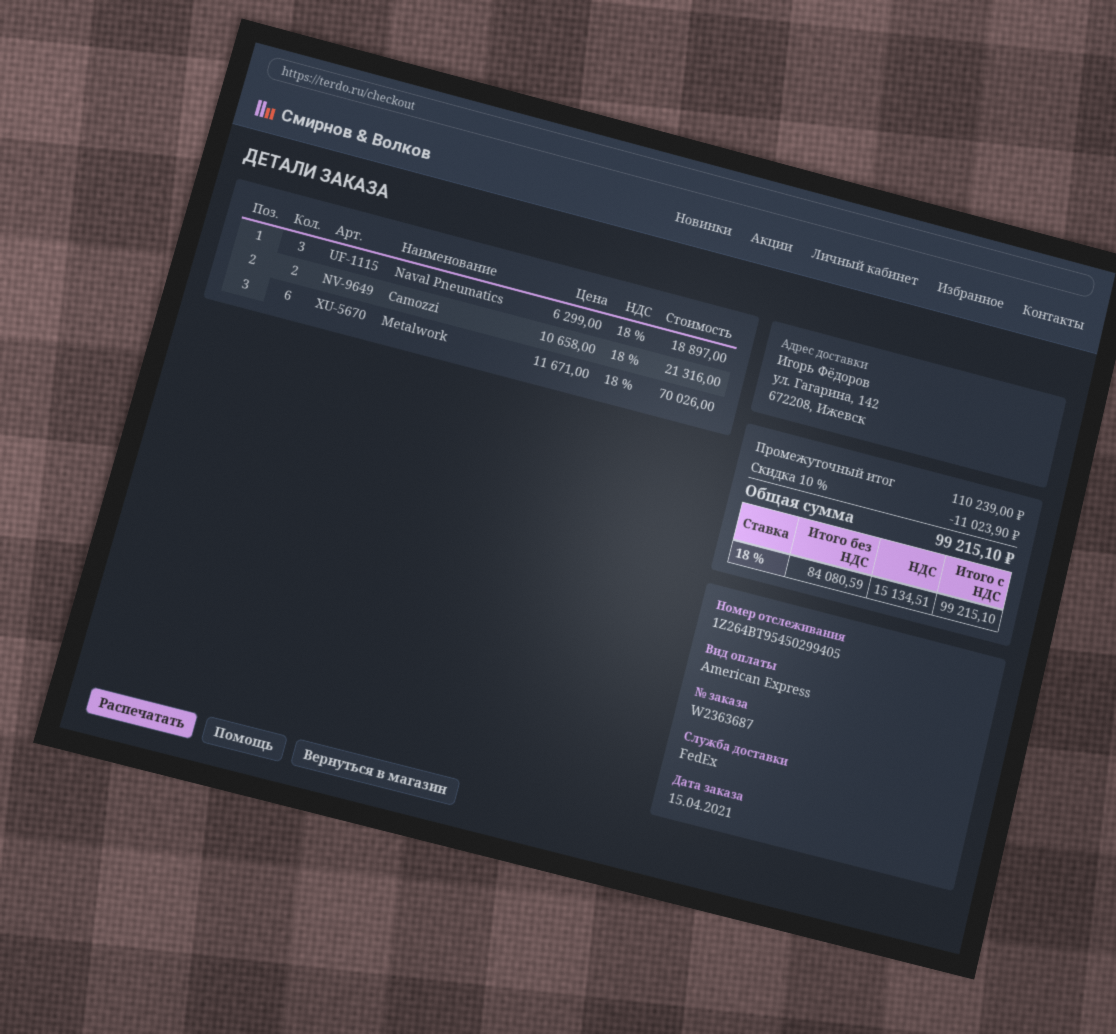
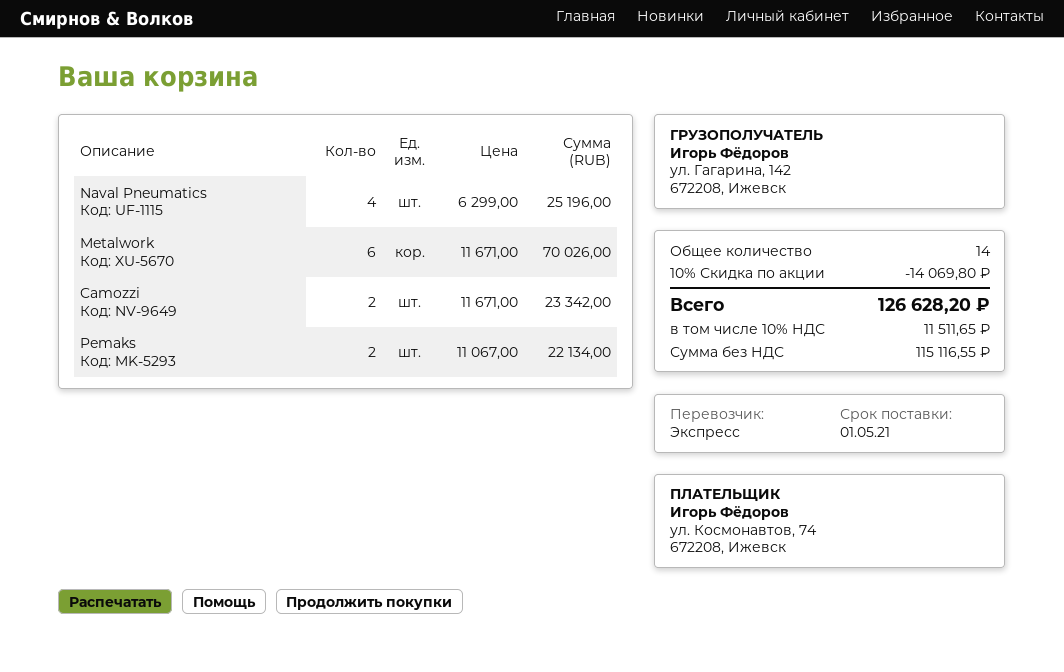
shipping method: FedEx -> express
Naval Pneumatics: 3 x 6299.00 = 18897.00 -> 4 x 6299.00 = 25196.00
Camozzi: 2 x 10658.00 = 21316.00 -> 2 x 11671.00 = 23342.00
Pemaks: none -> 2 x 11067.00 = 22134.00
discount: 10% = 11023.90 -> 10% = 14069.80
net: 84080.59 -> 115116.55
tax: 18% = 15134.51 -> 10% = 11511.65
total: 99215.10 -> 126628.20

